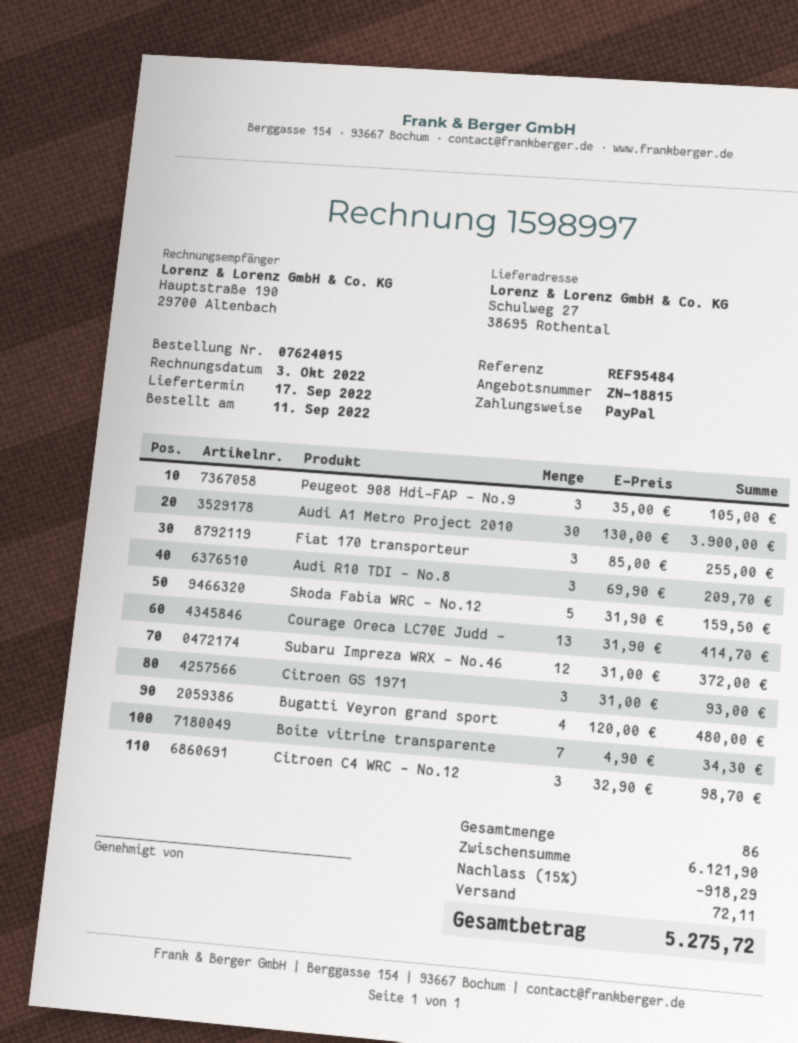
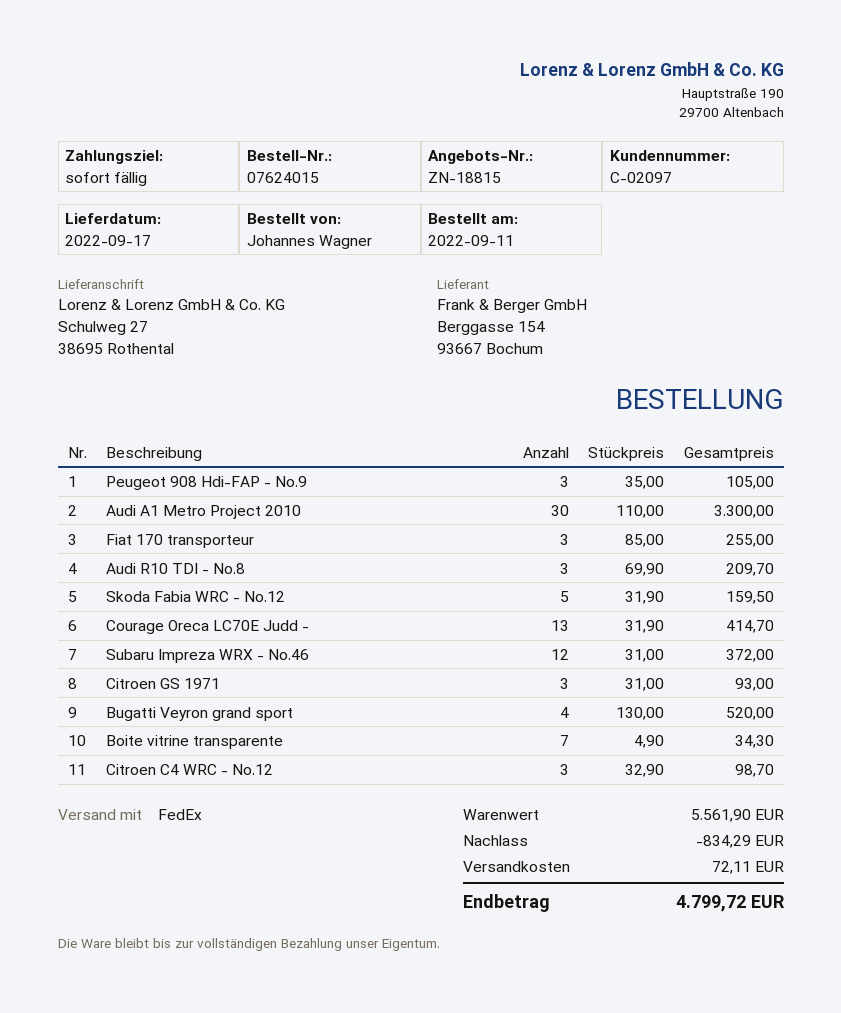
Audi A1 Metro Project 2010: 30 x 130.00 = 3900.00 -> 30 x 110.00 = 3300.00
Bugatti Veyron grand sport: 4 x 120.00 = 480.00 -> 4 x 130.00 = 520.00
subtotal: 6121.90 -> 5561.90
discount: 918.29 -> 834.29
total: 5275.72 -> 4799.72

